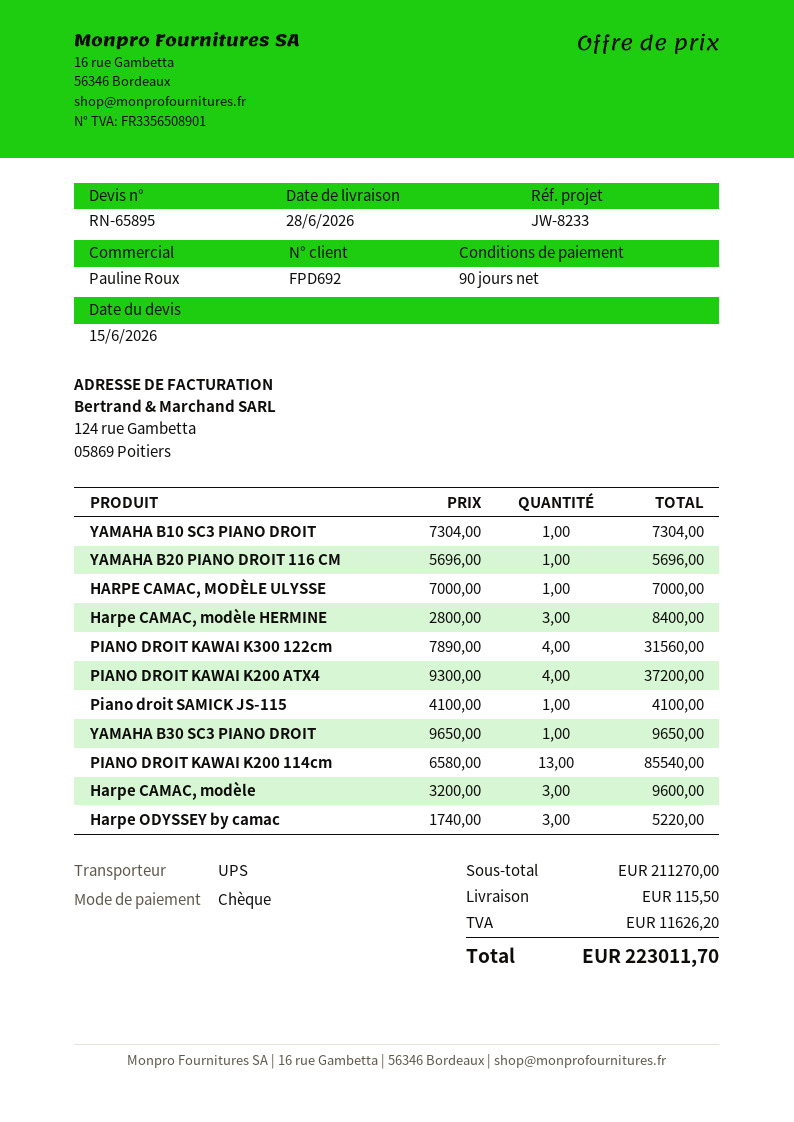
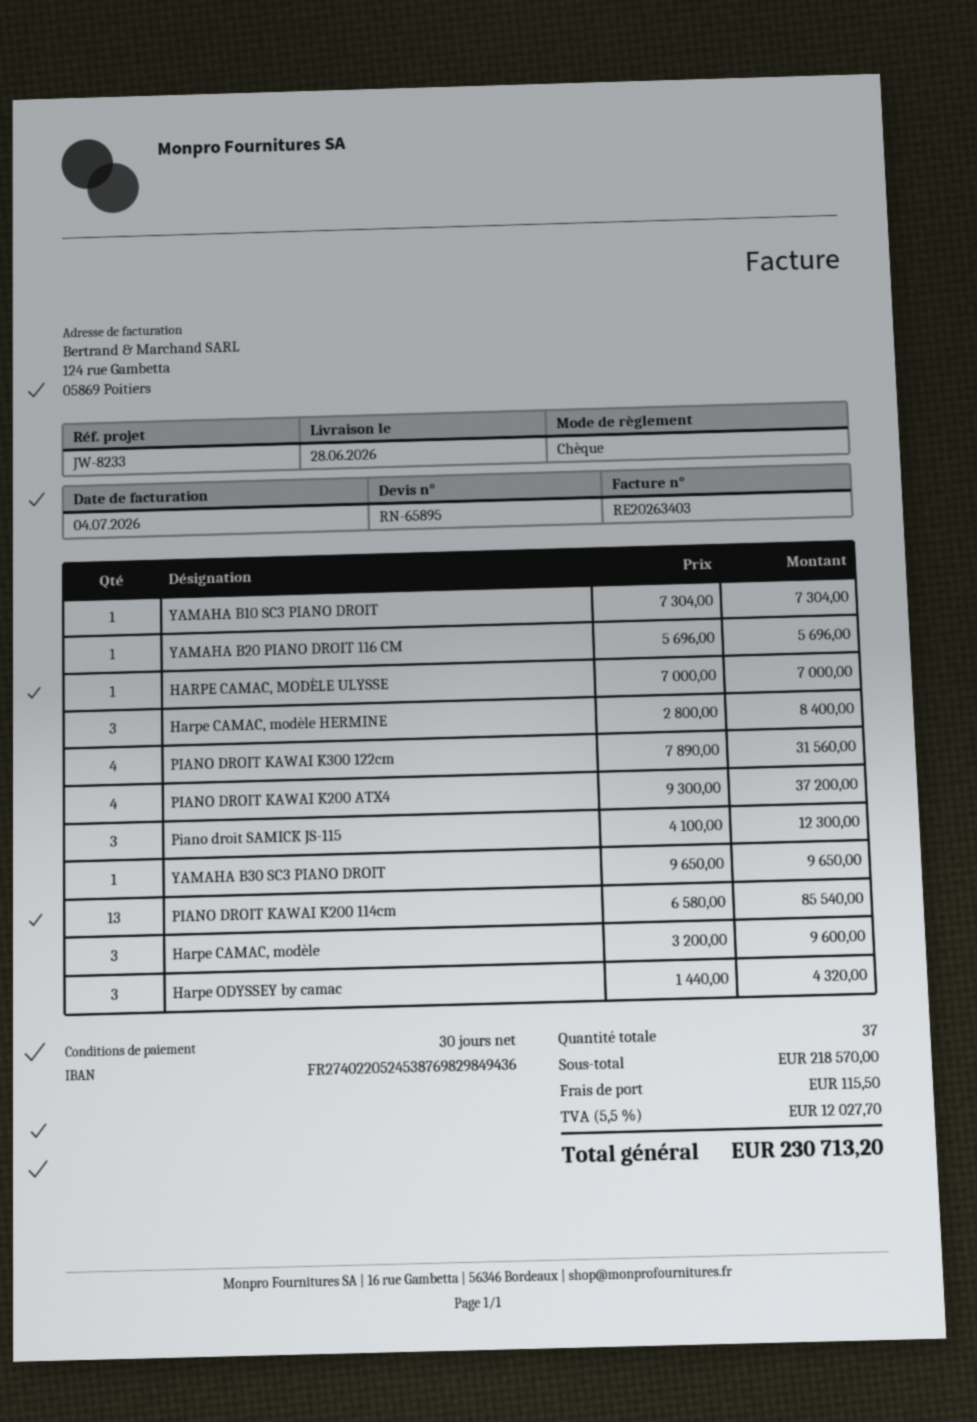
payment terms: 90 days -> 30 days
Piano droit SAMICK JS-115: 1 x 4100.00 = 4100.00 -> 3 x 4100.00 = 12300.00
Harpe ODYSSEY by camac: 3 x 1740.00 = 5220.00 -> 3 x 1440.00 = 4320.00
subtotal: 211270.00 -> 218570.00
tax: 11626.20 -> 12027.70
total: 223011.70 -> 230713.20

